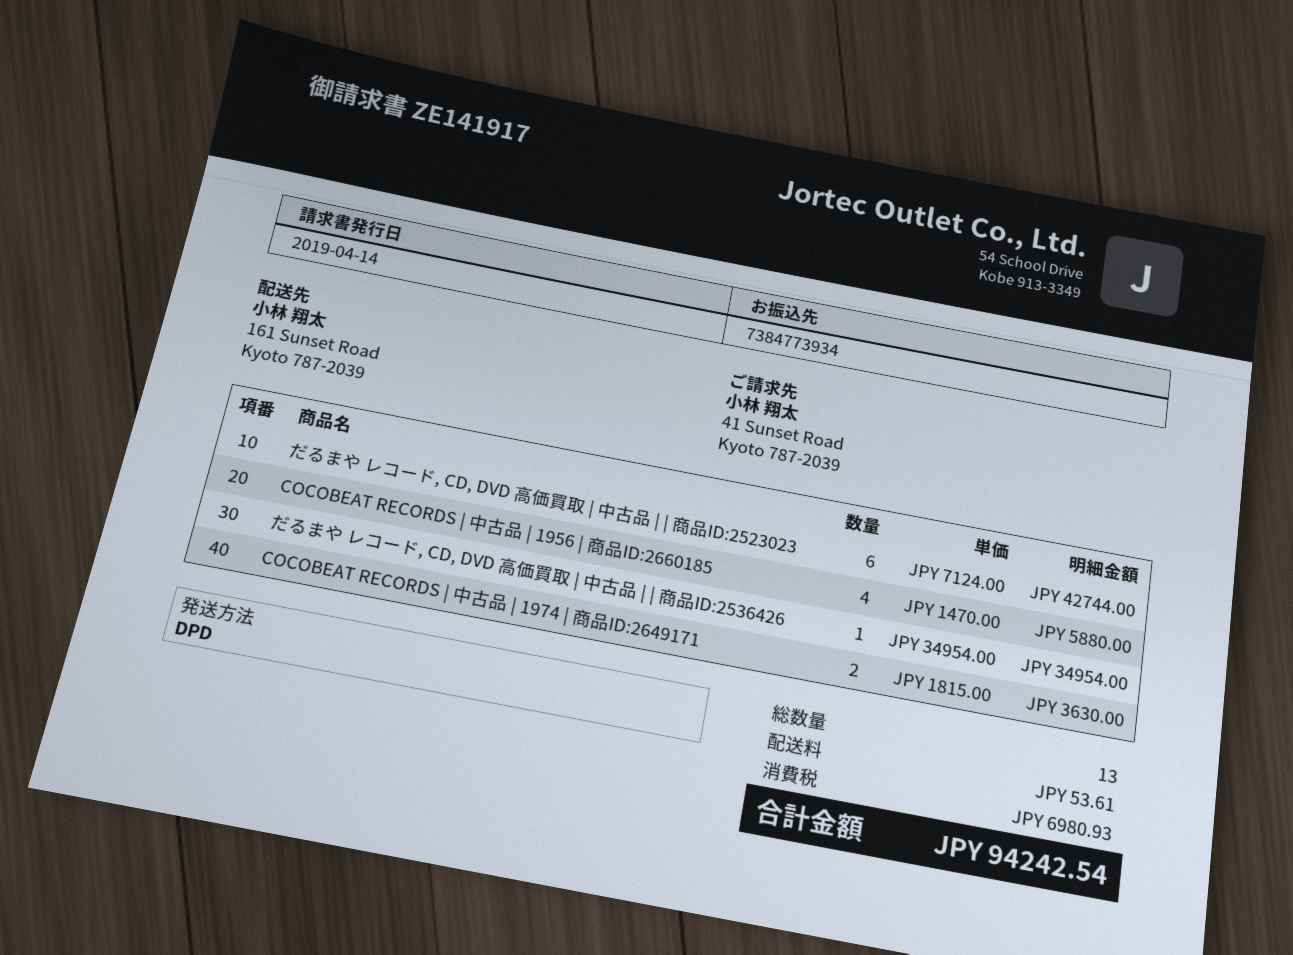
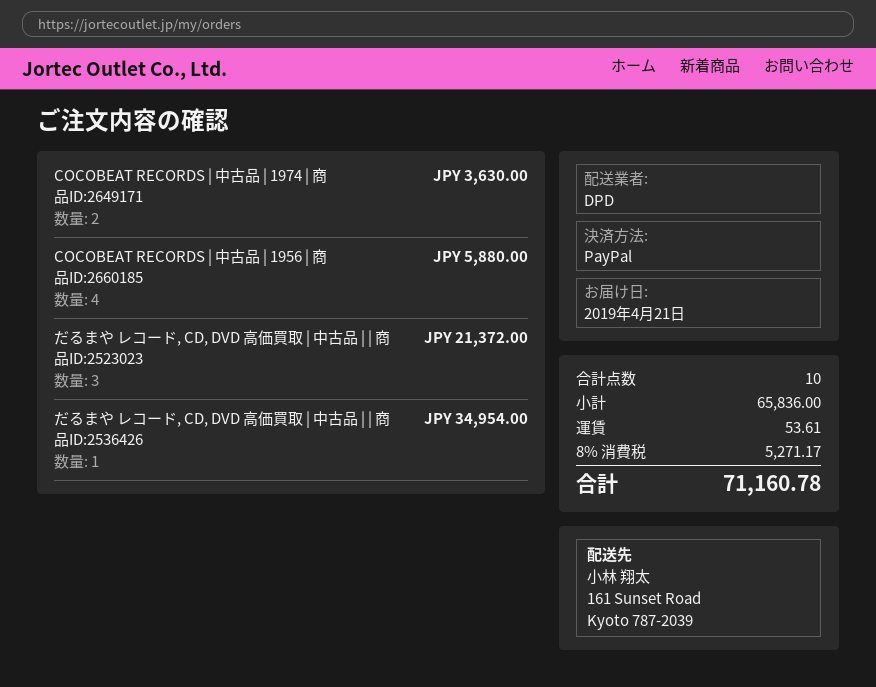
だるまや レコード, CD, DVD 高価買取 | 中古品 | | 商品ID:2523023: 6 for 42744.00 -> 3 for 21372.00
total quantity: 13 -> 10
tax: 6980.93 -> 5271.17
total: 94242.54 -> 71160.78

